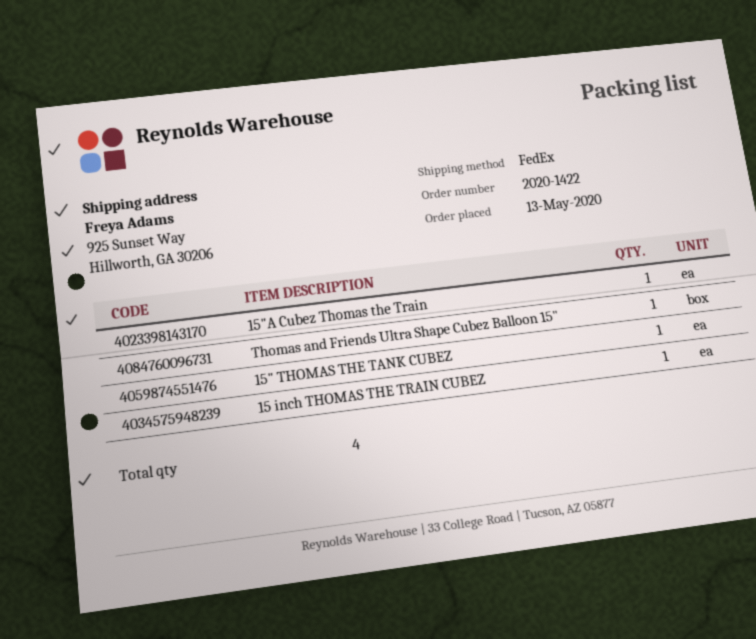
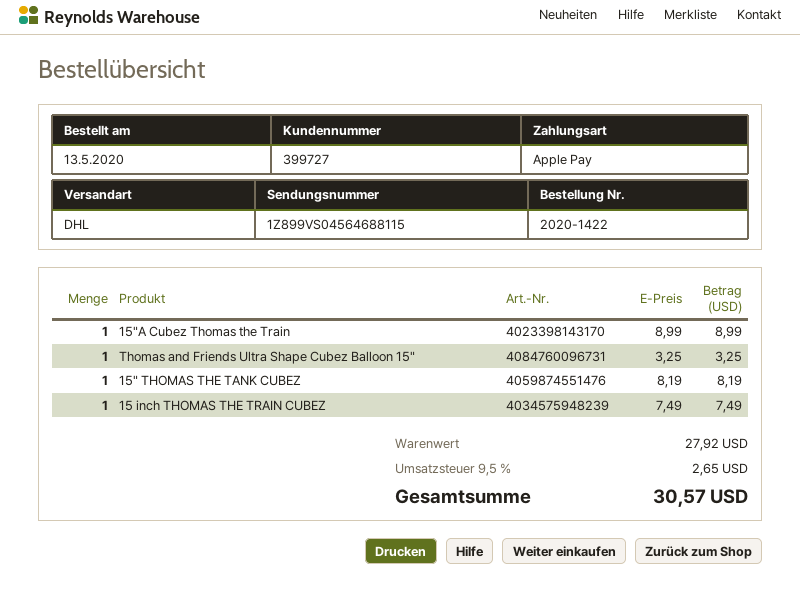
shipping method: FedEx -> DHL

